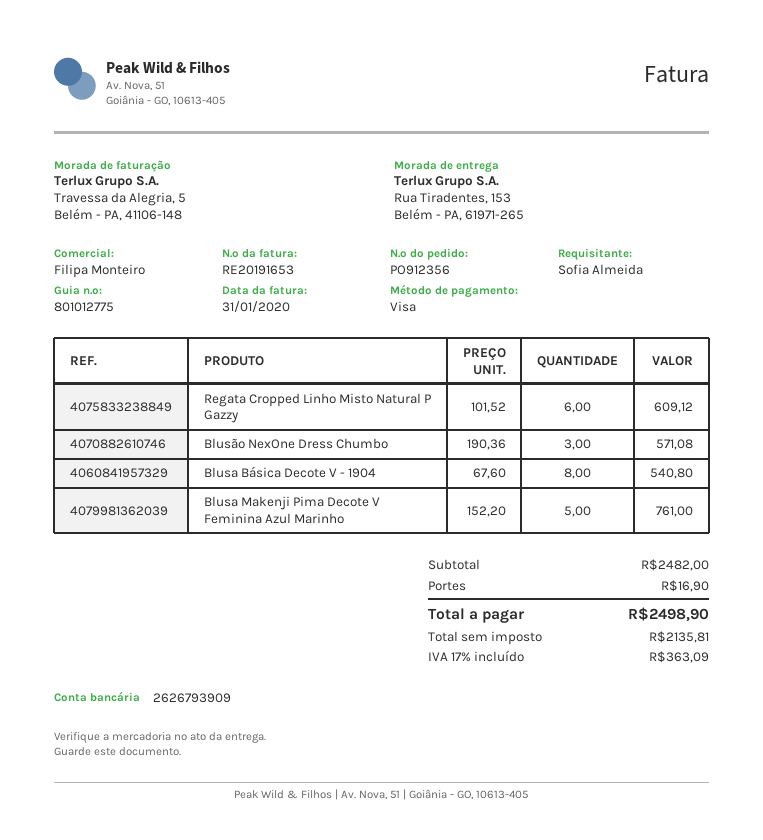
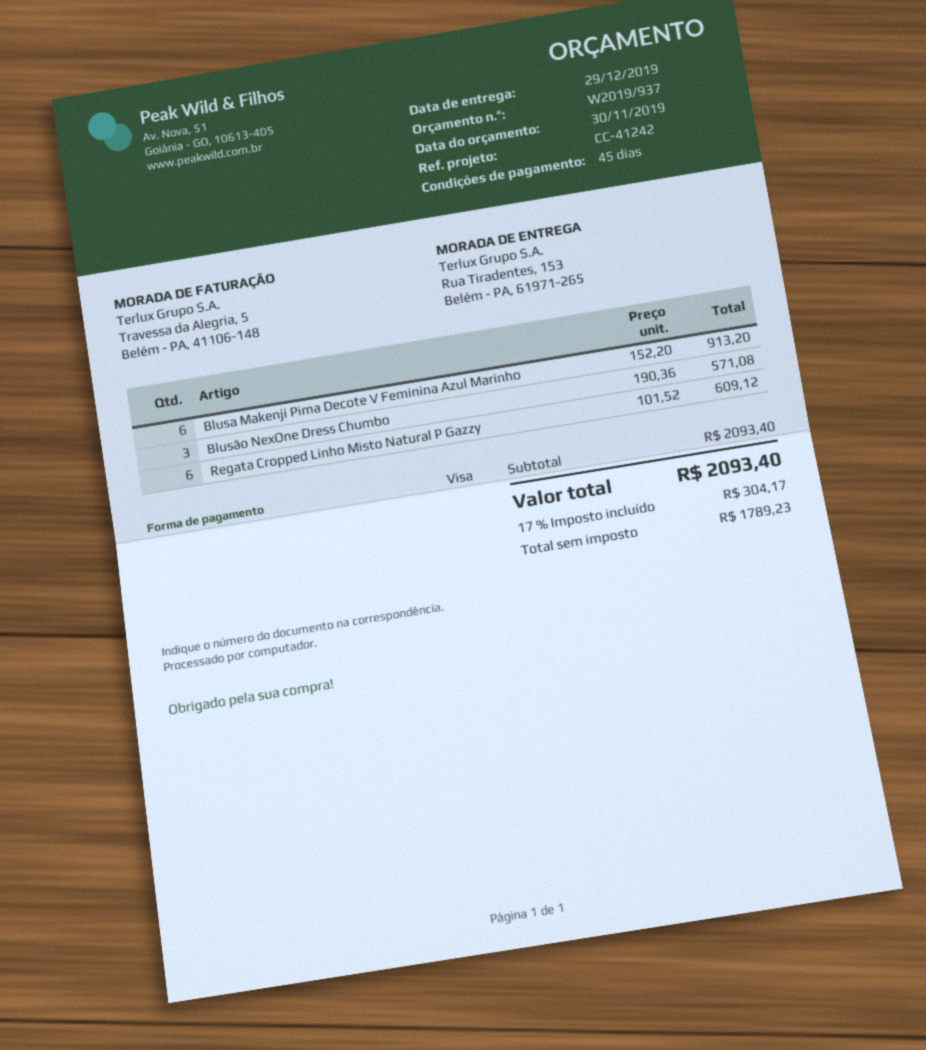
Blusa Básica Decote V - 1904: 8 x 67.60 = 540.80 -> none
Blusa Makenji Pima Decote V Feminina Azul Marinho: 5 x 152.20 = 761.00 -> 6 x 152.20 = 913.20
subtotal: 2482.00 -> 2093.40
shipping: 16.90 -> none
net: 2135.81 -> 1789.23
tax: 17% = 363.09 -> 17% = 304.17
total: 2498.90 -> 2093.40

